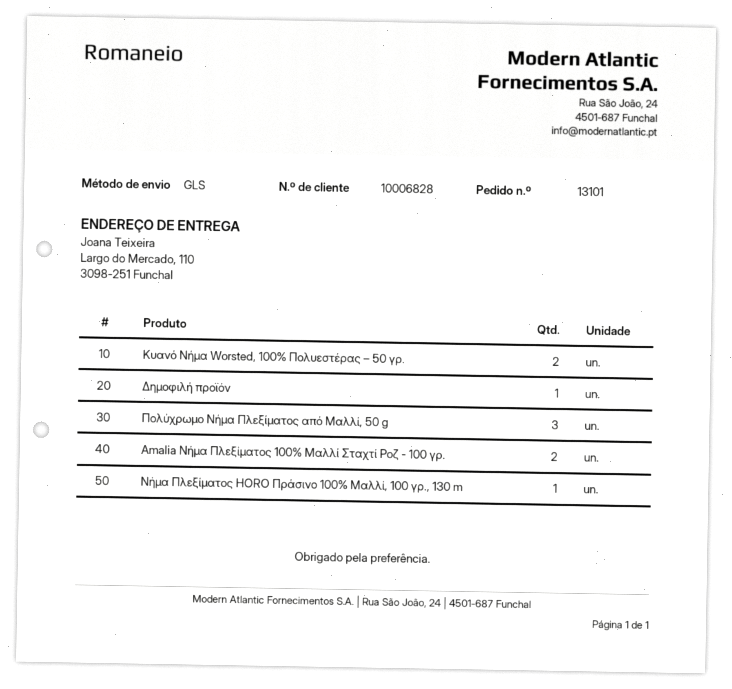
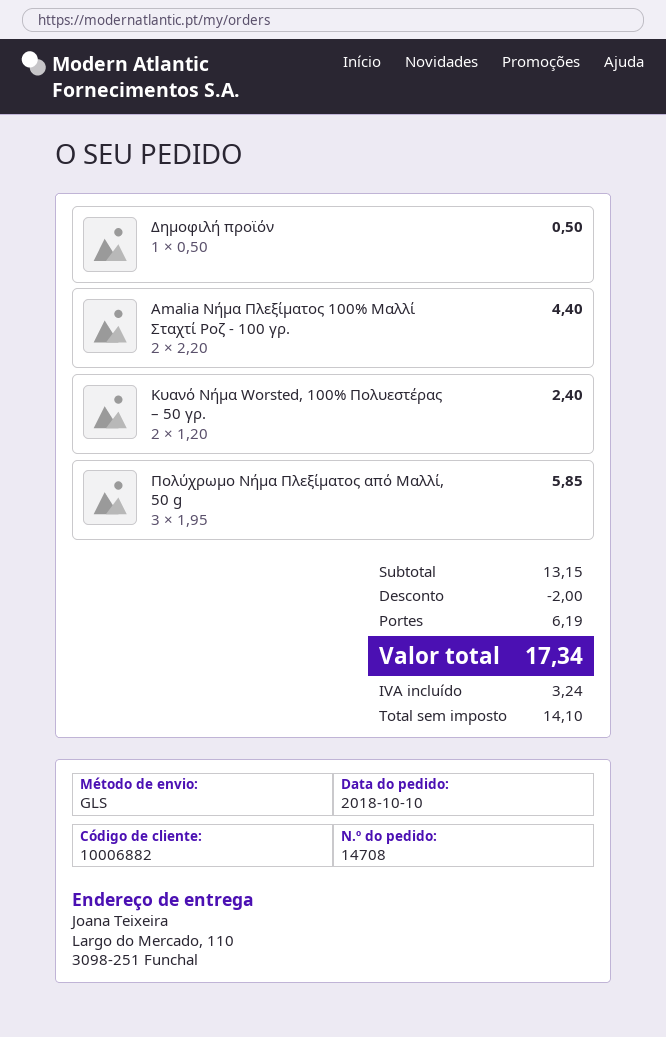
order number: 13101 -> 14708
customer number: 10006828 -> 10006882
Νήμα Πλεξίματος HORO Πράσινο 100% Μαλλί, 100 γρ., 130 m: 1 -> none

